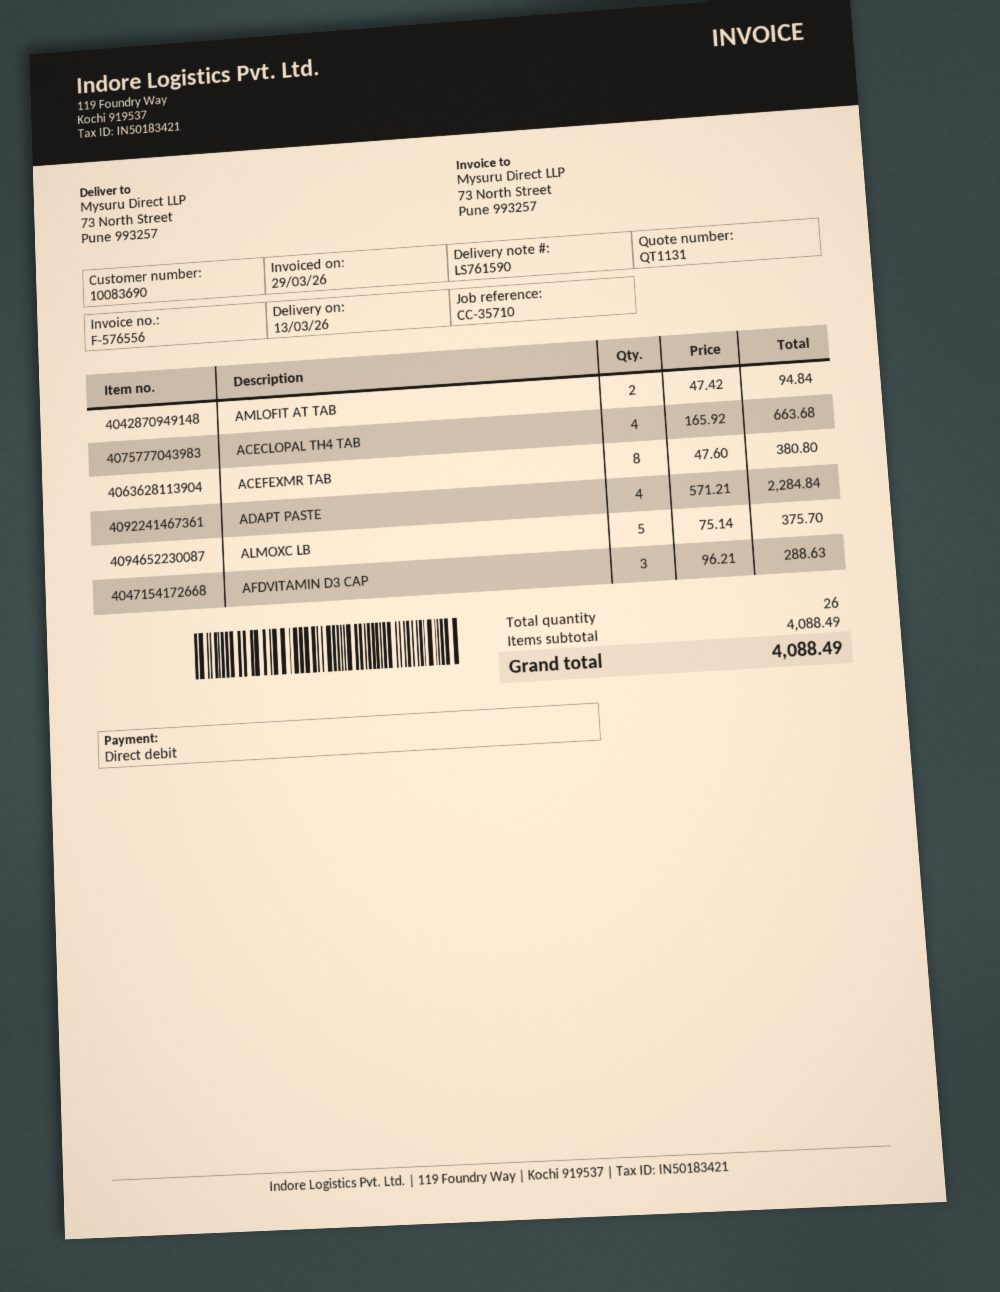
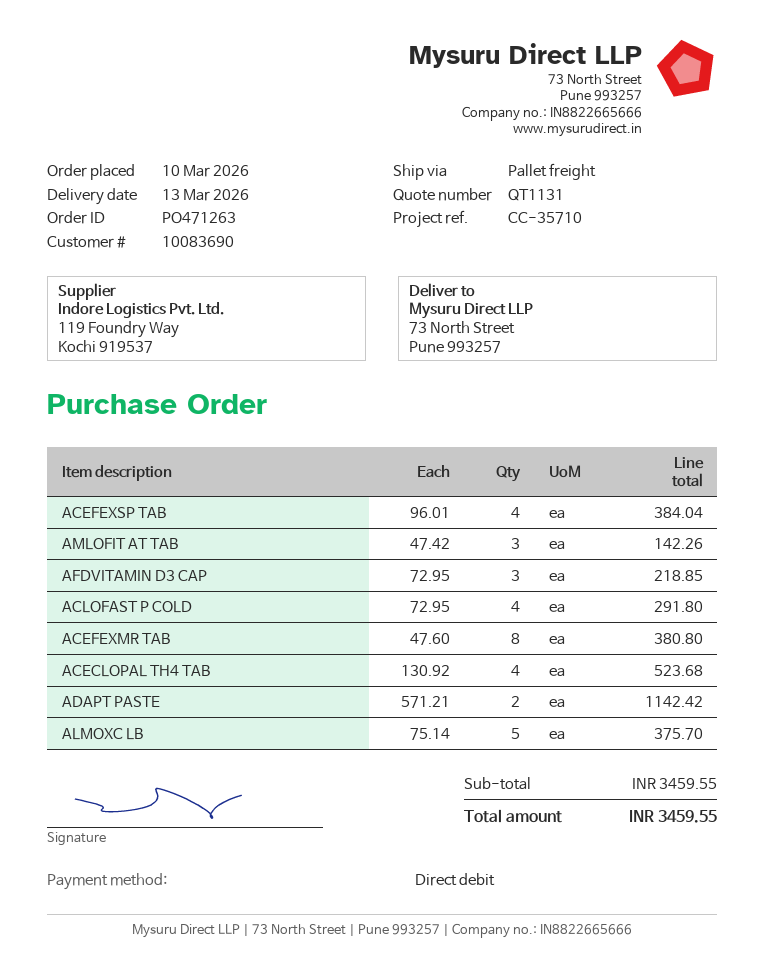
AMLOFIT AT TAB: 2 x 47.42 = 94.84 -> 3 x 47.42 = 142.26
ACECLOPAL TH4 TAB: 4 x 165.92 = 663.68 -> 4 x 130.92 = 523.68
ADAPT PASTE: 4 x 571.21 = 2284.84 -> 2 x 571.21 = 1142.42
AFDVITAMIN D3 CAP: 3 x 96.21 = 288.63 -> 3 x 72.95 = 218.85
ACEFEXSP TAB: none -> 4 x 96.01 = 384.04
ACLOFAST P COLD: none -> 4 x 72.95 = 291.80
subtotal: 4088.49 -> 3459.55
total: 4088.49 -> 3459.55

